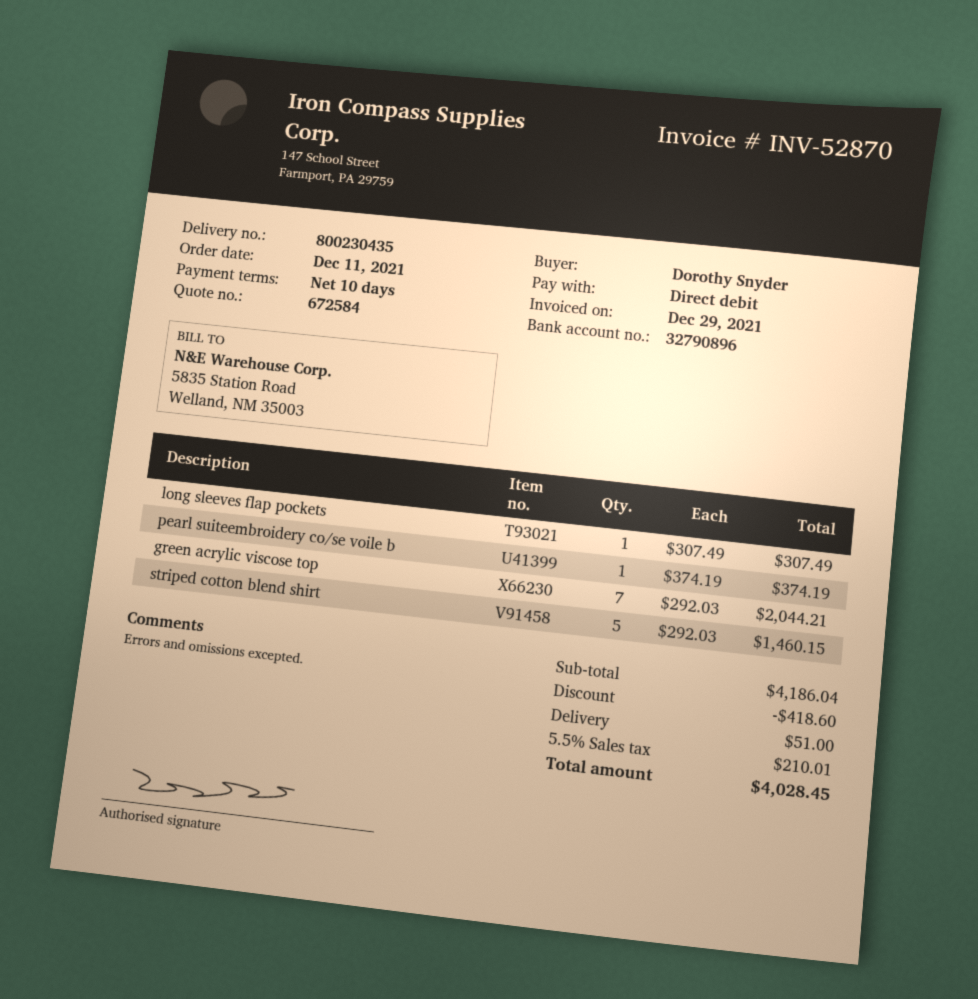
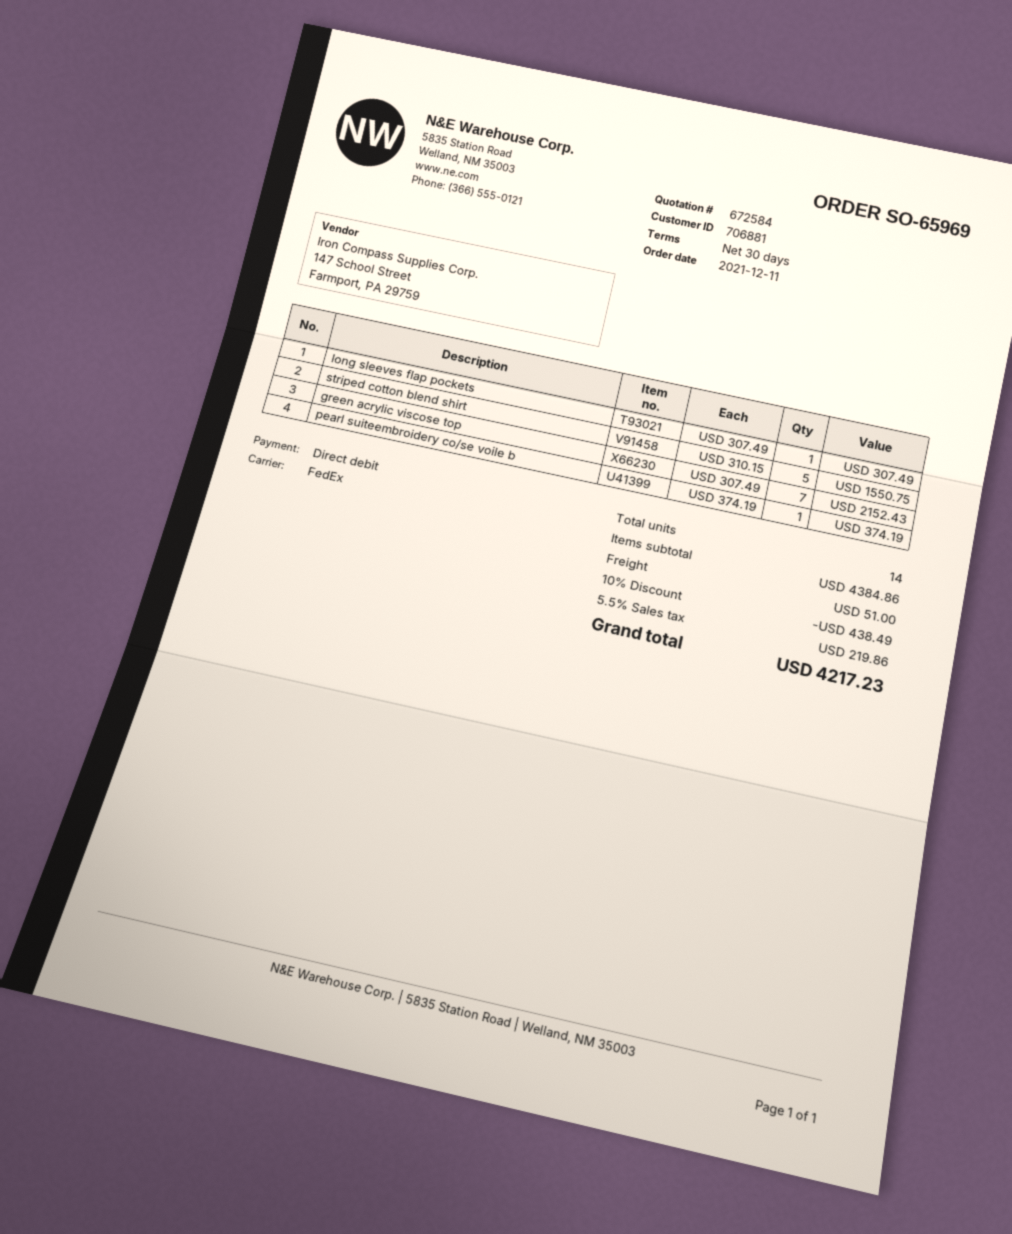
payment terms: 10 days -> 30 days
green acrylic viscose top: 7 x 292.03 = 2044.21 -> 7 x 307.49 = 2152.43
striped cotton blend shirt: 5 x 292.03 = 1460.15 -> 5 x 310.15 = 1550.75
subtotal: 4186.04 -> 4384.86
discount: 418.60 -> 438.49
tax: 5.5% = 210.01 -> 5.5% = 219.86
total: 4028.45 -> 4217.23

